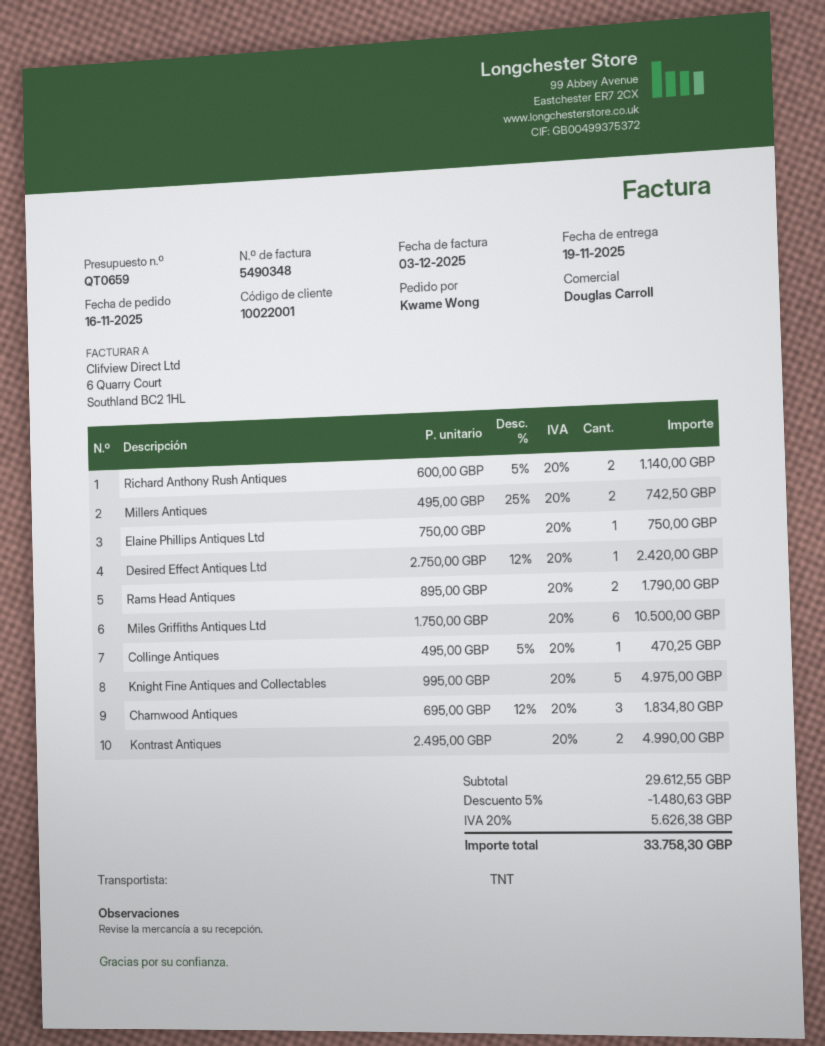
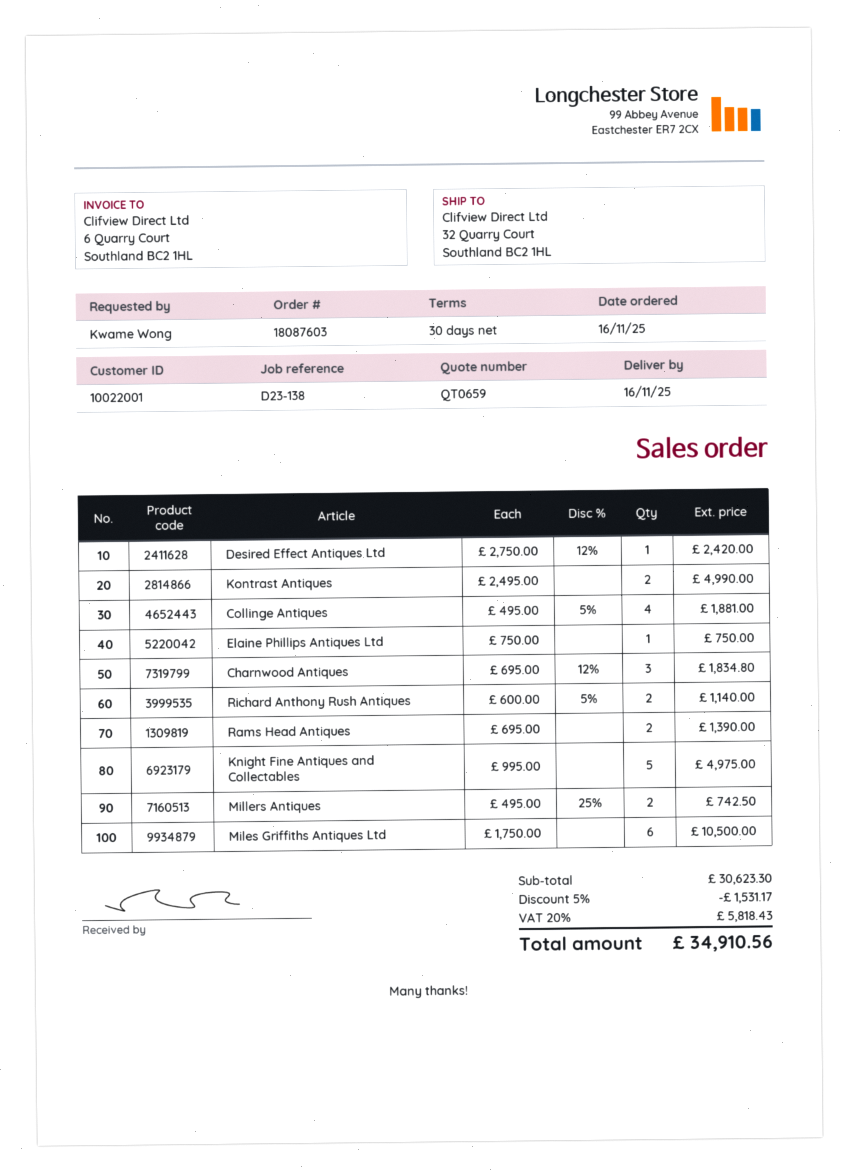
delivery date: 2025-11-19 -> 2025-11-16
Rams Head Antiques: 2 x 895.00 = 1790.00 -> 2 x 695.00 = 1390.00
Collinge Antiques: 1 x 495.00 - 5% = 470.25 -> 4 x 495.00 - 5% = 1881.00
subtotal: 29612.55 -> 30623.30
discount: 5% = 1480.63 -> 5% = 1531.17
tax: 20% = 5626.38 -> 20% = 5818.43
total: 33758.30 -> 34910.56

